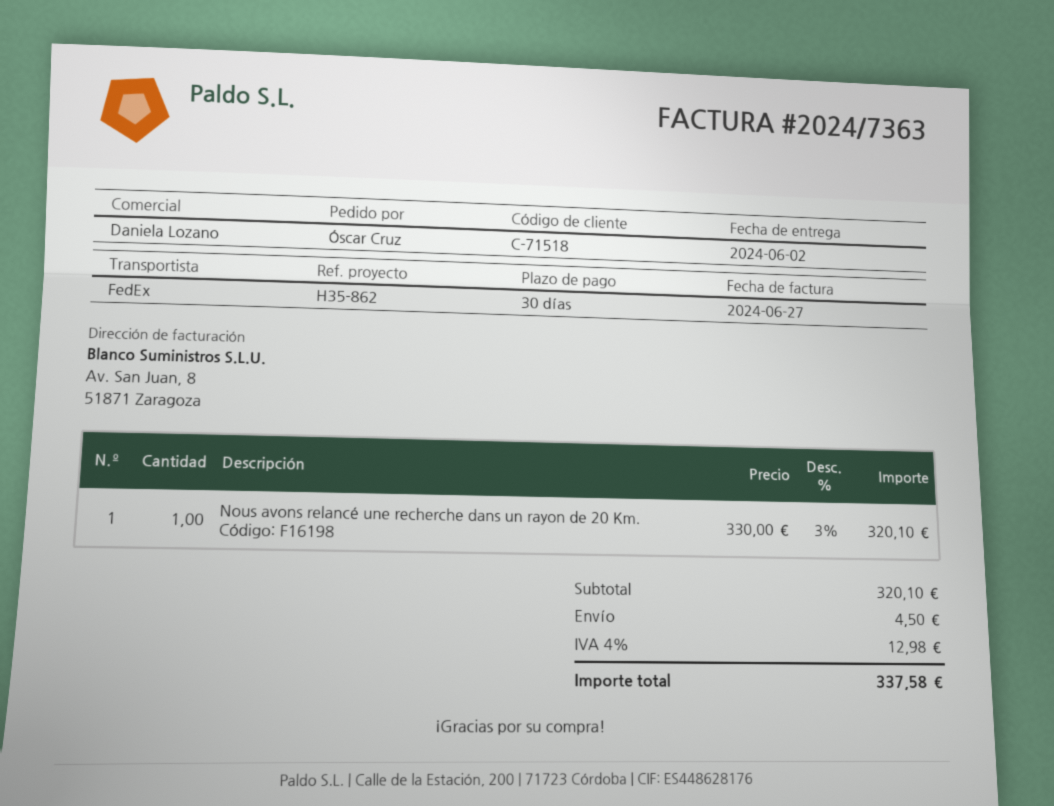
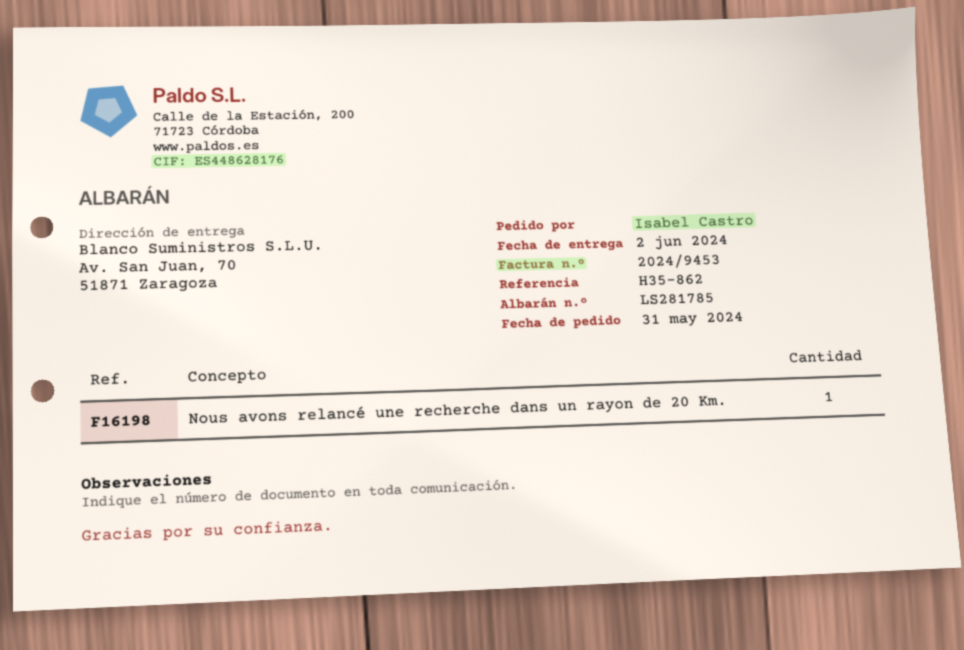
invoice number: 2024/7363 -> 2024/9453
ordered by: Óscar Cruz -> Isabel Castro

